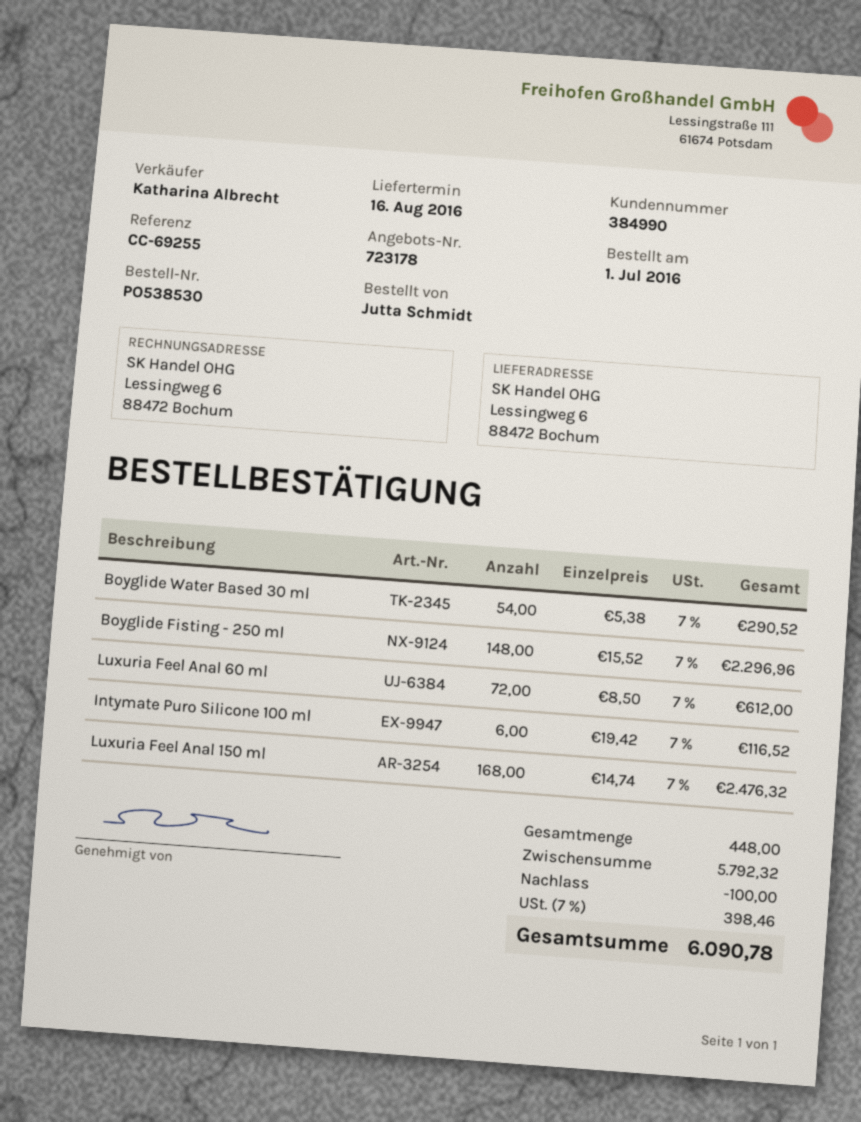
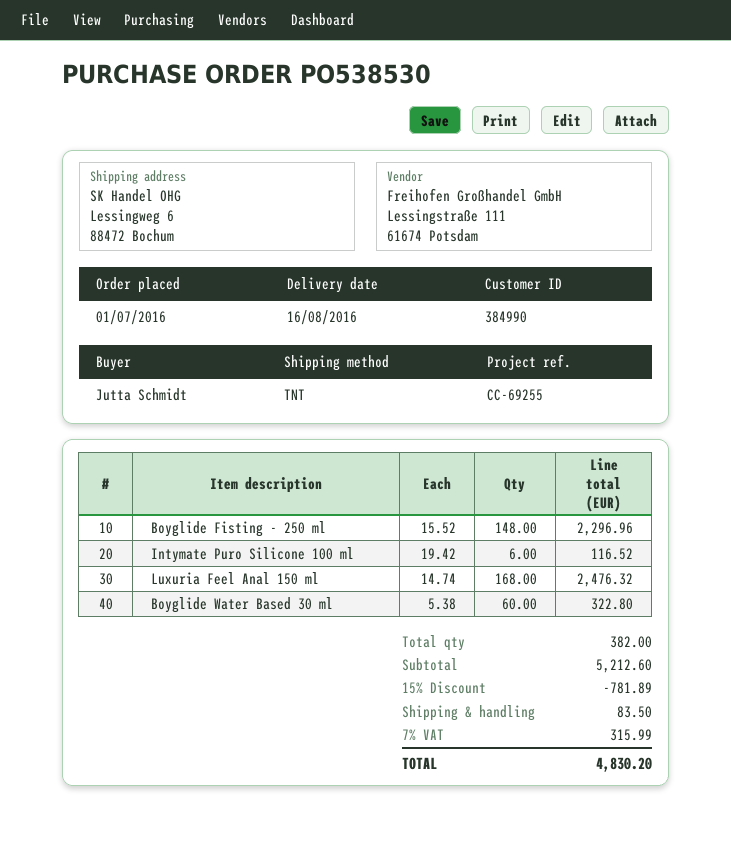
Boyglide Water Based 30 ml: 54 x 5.38 = 290.52 -> 60 x 5.38 = 322.80
Luxuria Feel Anal 60 ml: 72 x 8.50 = 612.00 -> none
total quantity: 448 -> 382
subtotal: 5792.32 -> 5212.60
discount: 100.00 -> 781.89
shipping: none -> 83.50
tax: 7% = 398.46 -> 7% = 315.99
total: 6090.78 -> 4830.20

